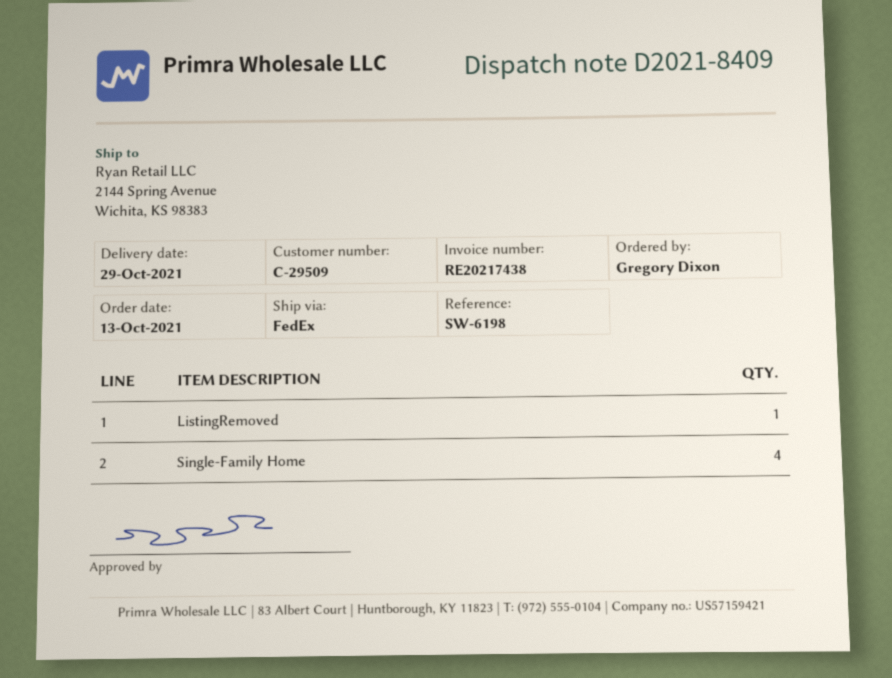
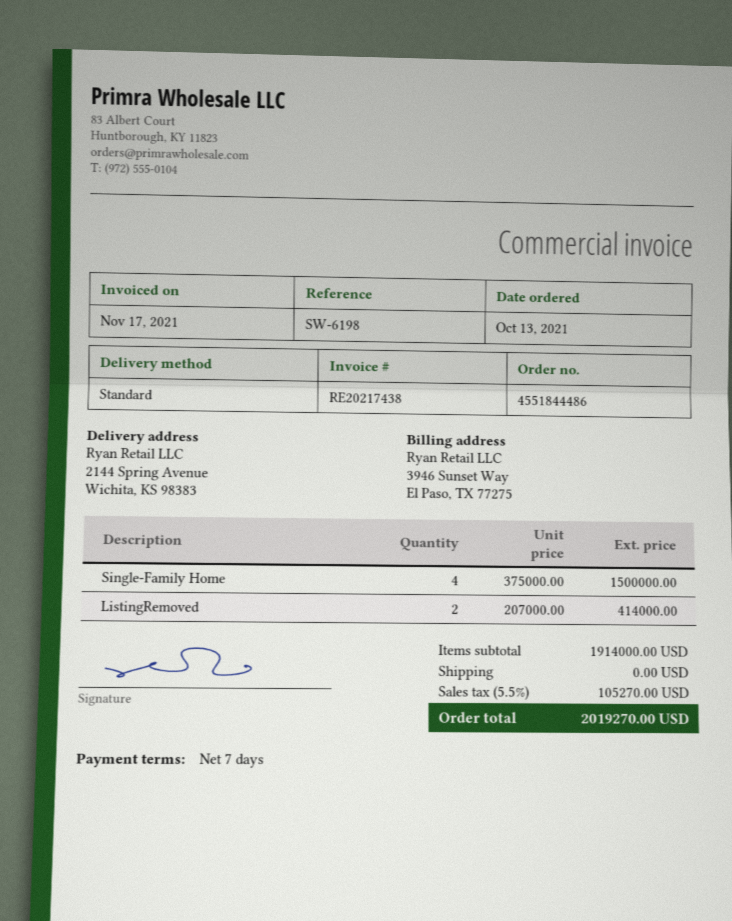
shipping method: FedEx -> standard
ListingRemoved: 1 -> 2

